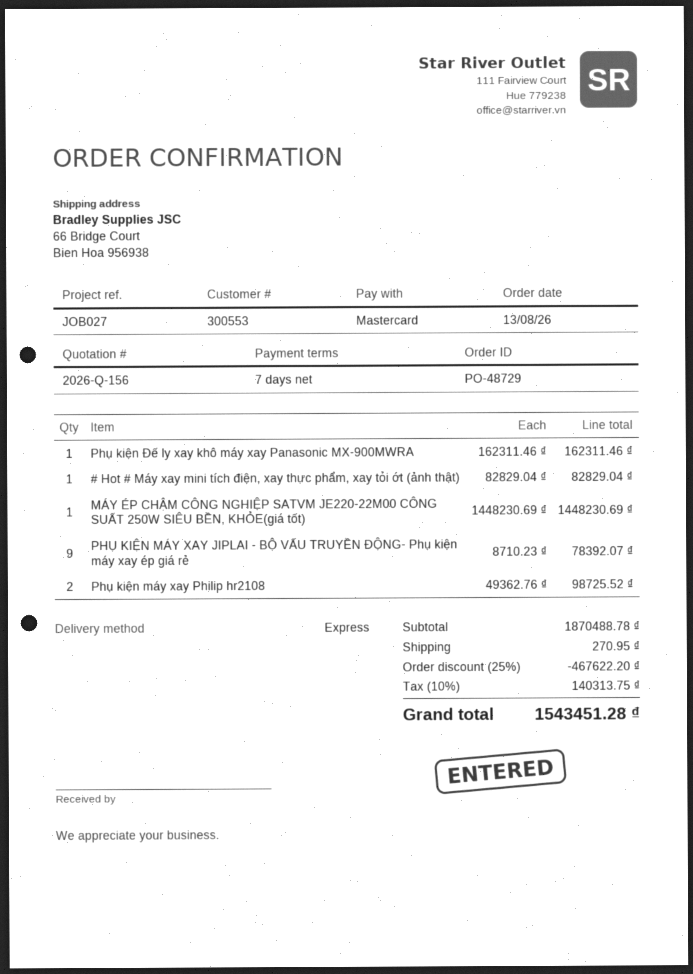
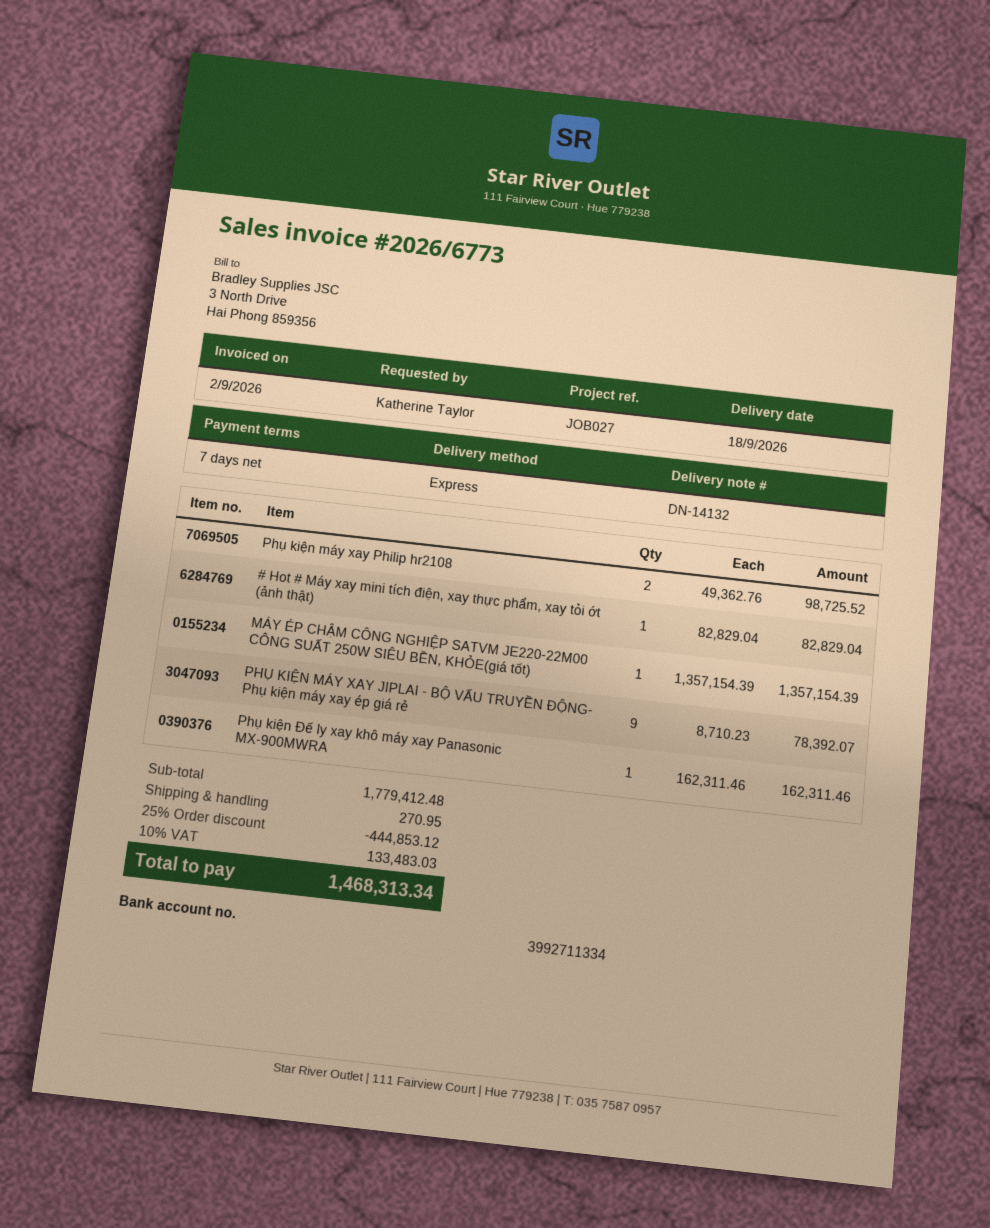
MÁY ÉP CHẬM CÔNG NGHIỆP SATVM JE220-22M00 CÔNG SUẤT 250W SIÊU BỀN, KHỎE(giá tốt): 1 x 1448230.69 = 1448230.69 -> 1 x 1357154.39 = 1357154.39
subtotal: 1870488.78 -> 1779412.48
discount: 25% = 467622.20 -> 25% = 444853.12
tax: 10% = 140313.75 -> 10% = 133483.03
total: 1543451.28 -> 1468313.34

